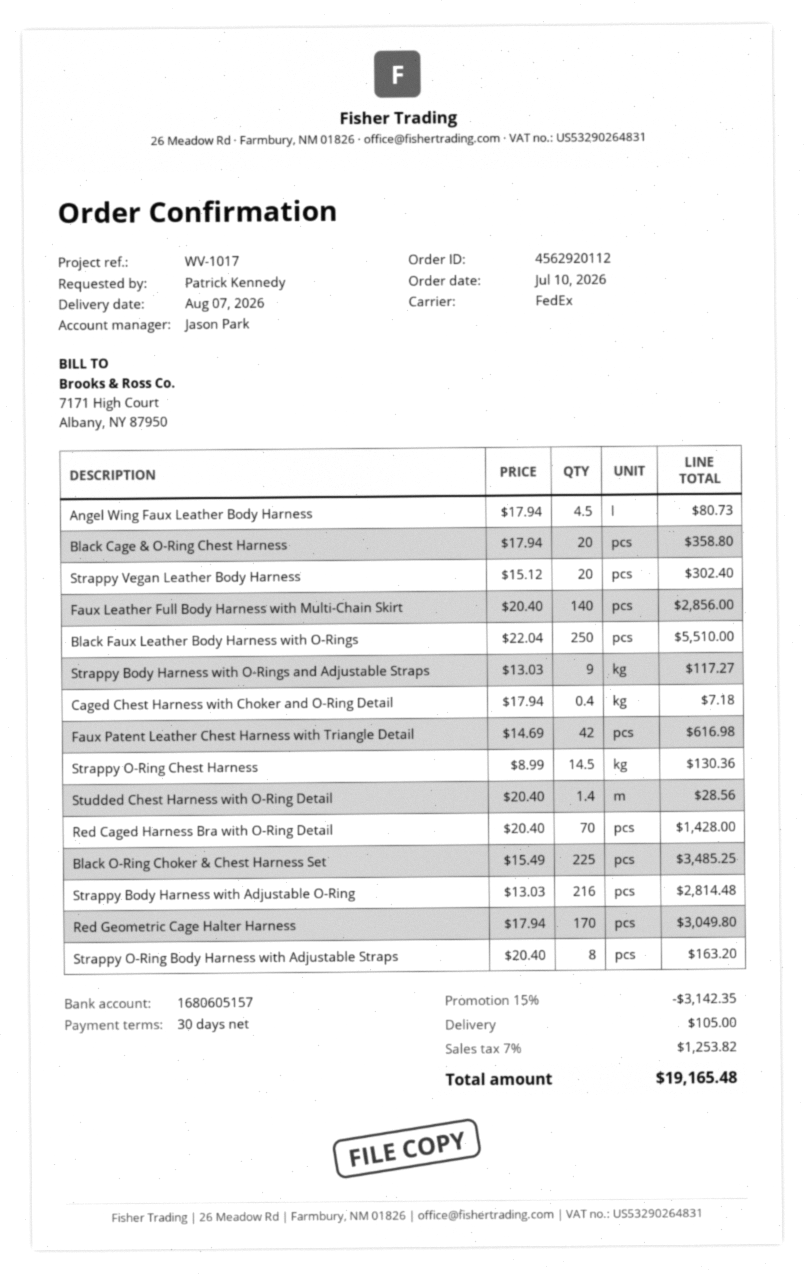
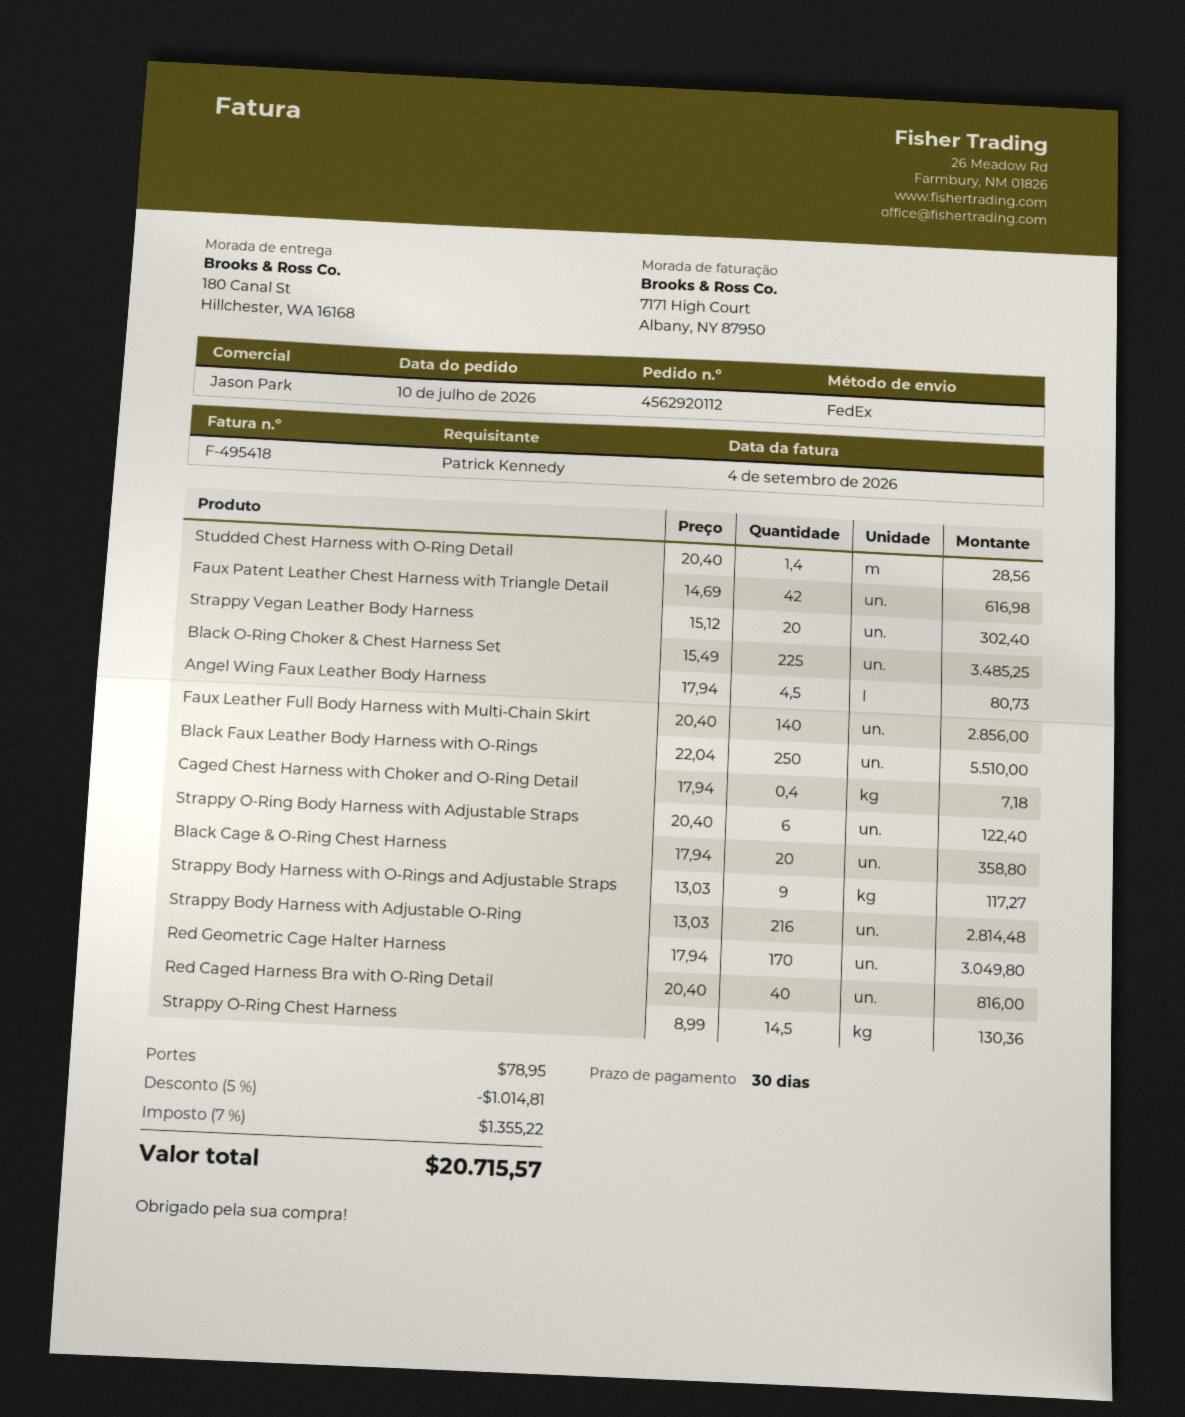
Red Caged Harness Bra with O-Ring Detail: 70 x 20.40 = 1428.00 -> 40 x 20.40 = 816.00
Strappy O-Ring Body Harness with Adjustable Straps: 8 x 20.40 = 163.20 -> 6 x 20.40 = 122.40
discount: 15% = 3142.35 -> 5% = 1014.81
shipping: 105.00 -> 78.95
tax: 7% = 1253.82 -> 7% = 1355.22
total: 19165.48 -> 20715.57

